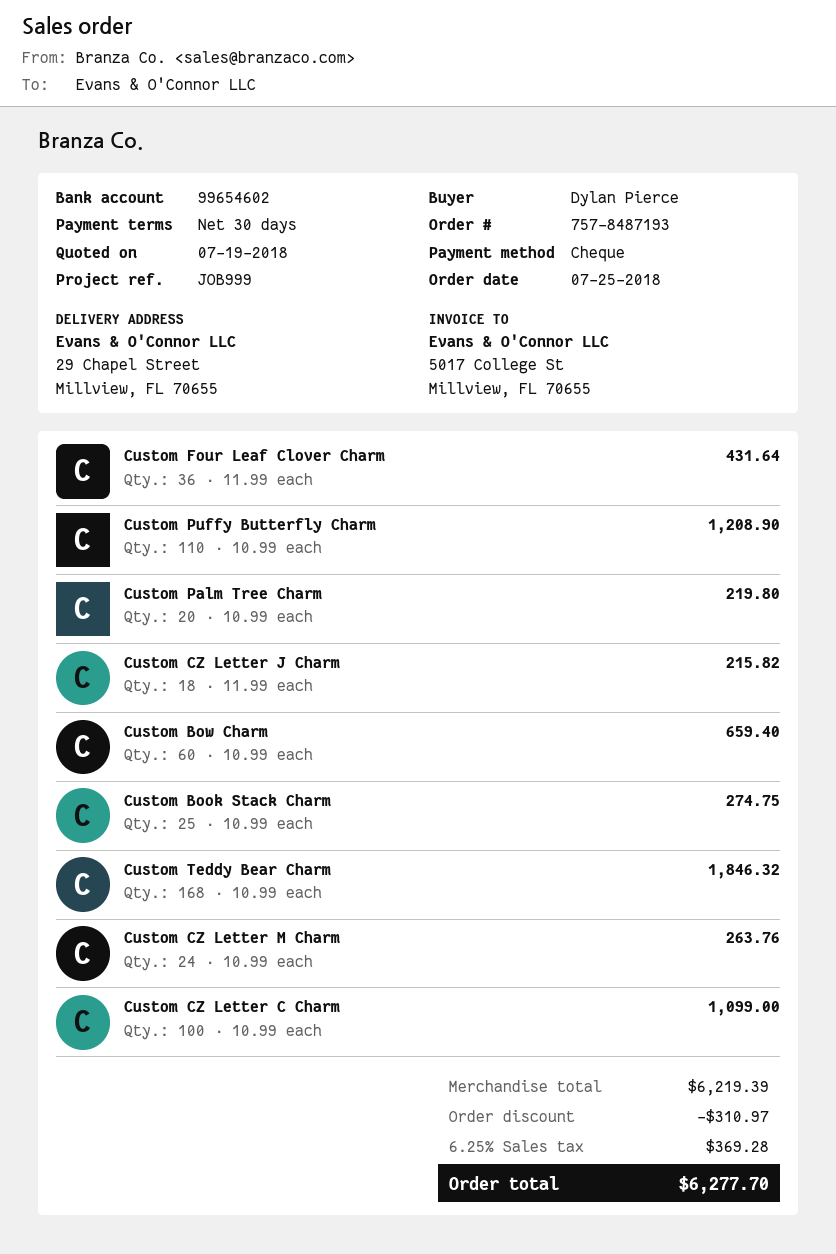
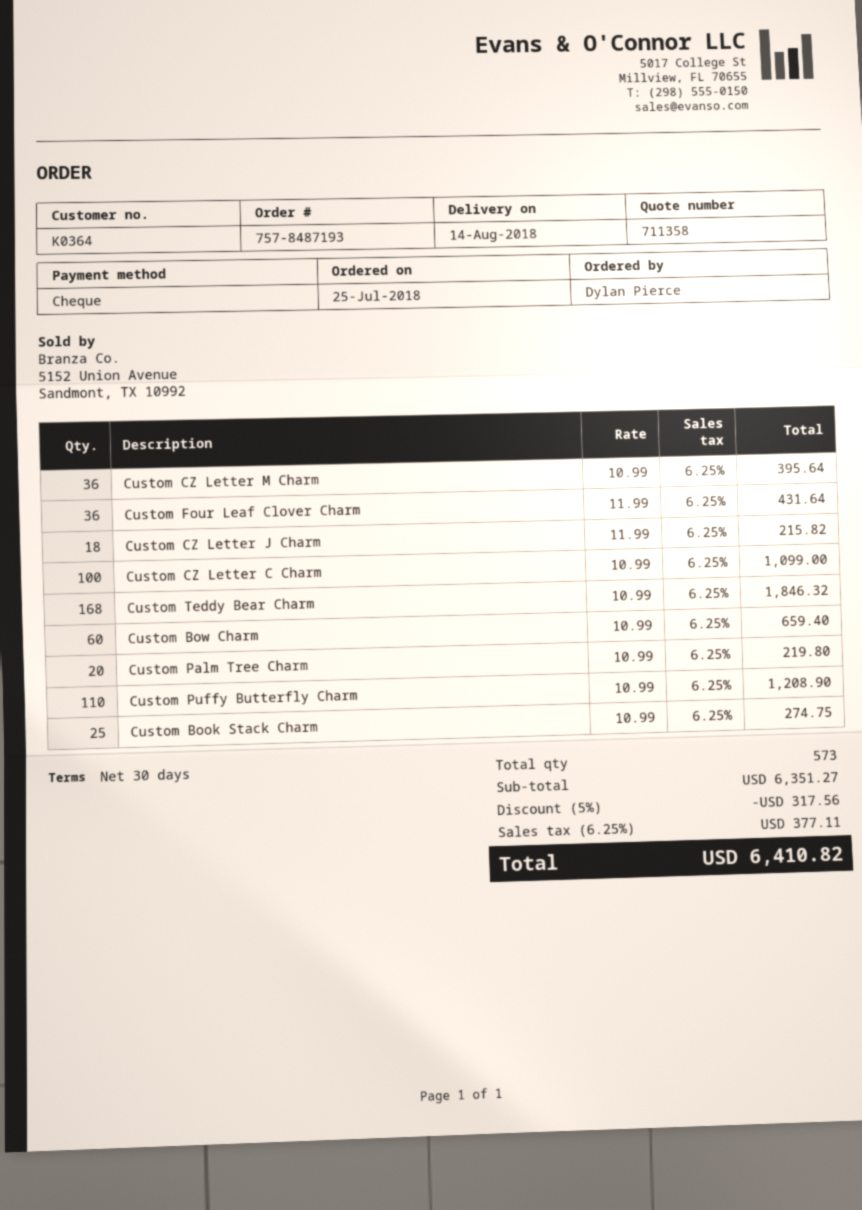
Custom CZ Letter M Charm: 24 x 10.99 = 263.76 -> 36 x 10.99 = 395.64
subtotal: 6219.39 -> 6351.27
discount: 310.97 -> 317.56
tax: 6.25% = 369.28 -> 6.25% = 377.11
total: 6277.70 -> 6410.82

